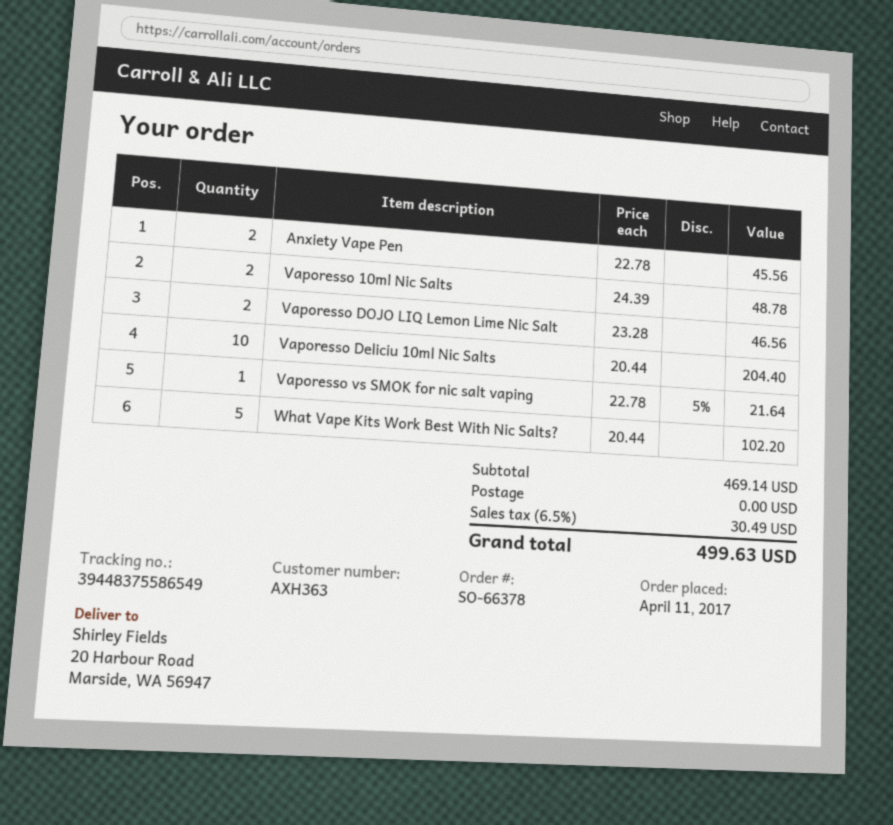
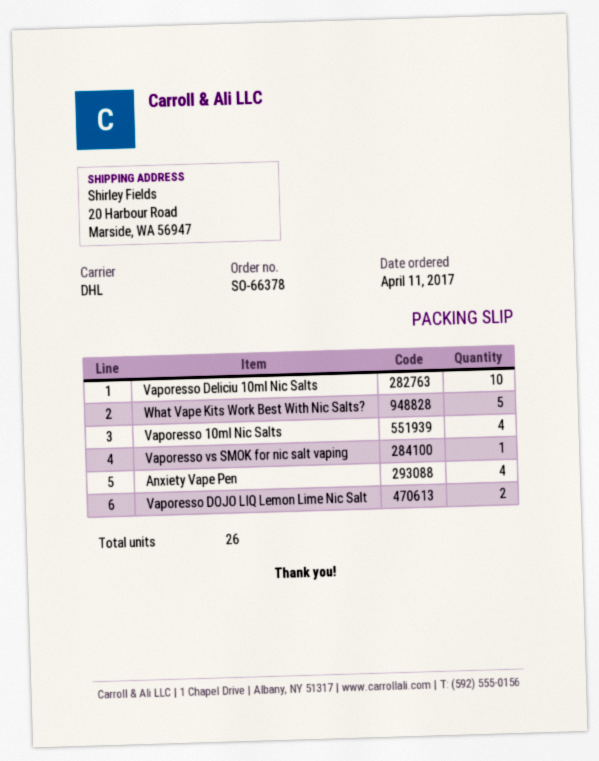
Anxiety Vape Pen: 2 -> 4
Vaporesso 10ml Nic Salts: 2 -> 4

